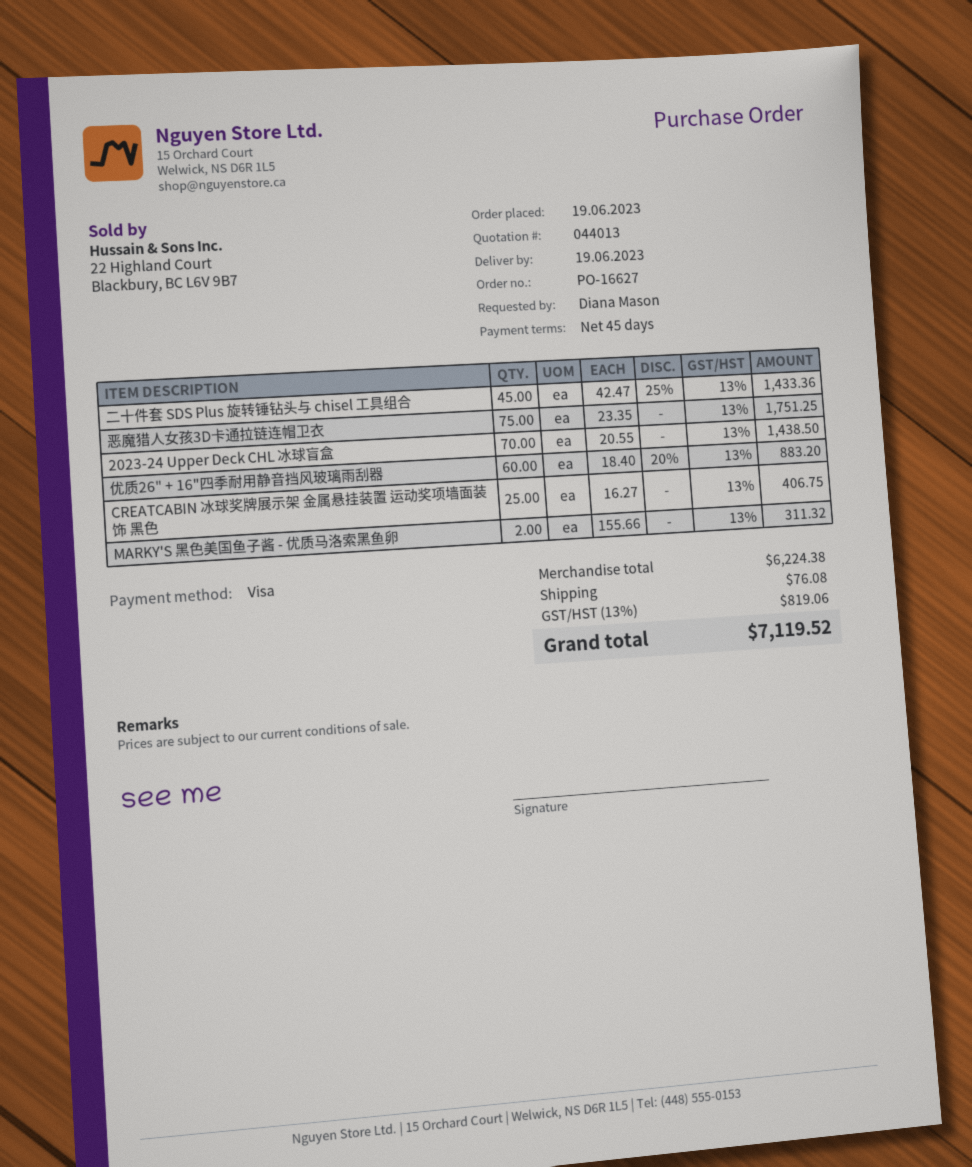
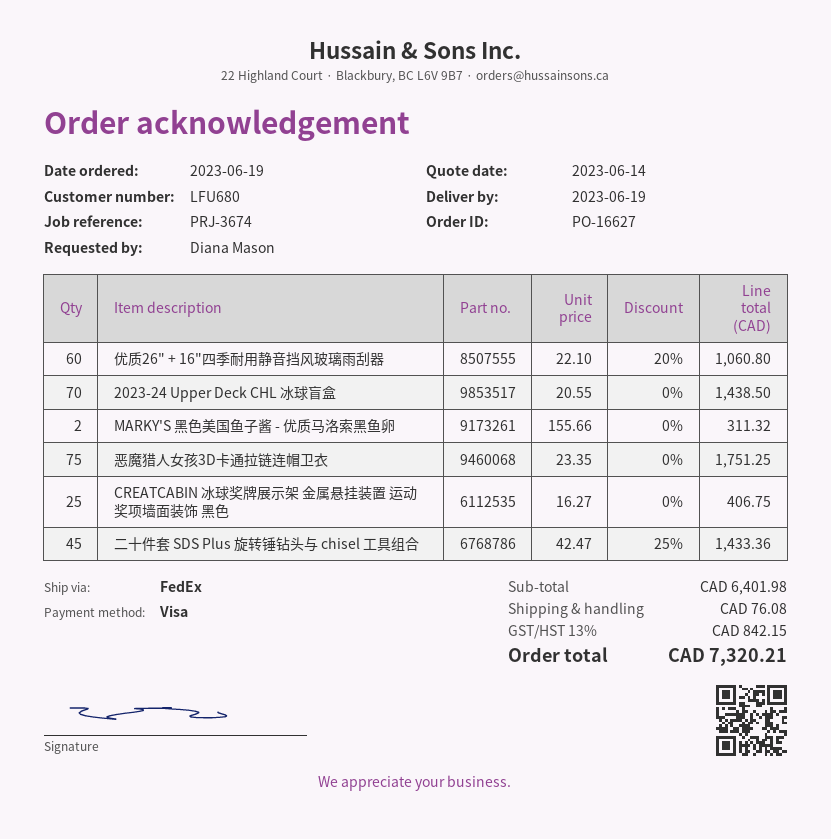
优质26" + 16"四季耐用静音挡风玻璃雨刮器: 60 x 18.40 - 20% = 883.20 -> 60 x 22.10 - 20% = 1060.80
subtotal: 6224.38 -> 6401.98
tax: 13% = 819.06 -> 13% = 842.15
total: 7119.52 -> 7320.21

